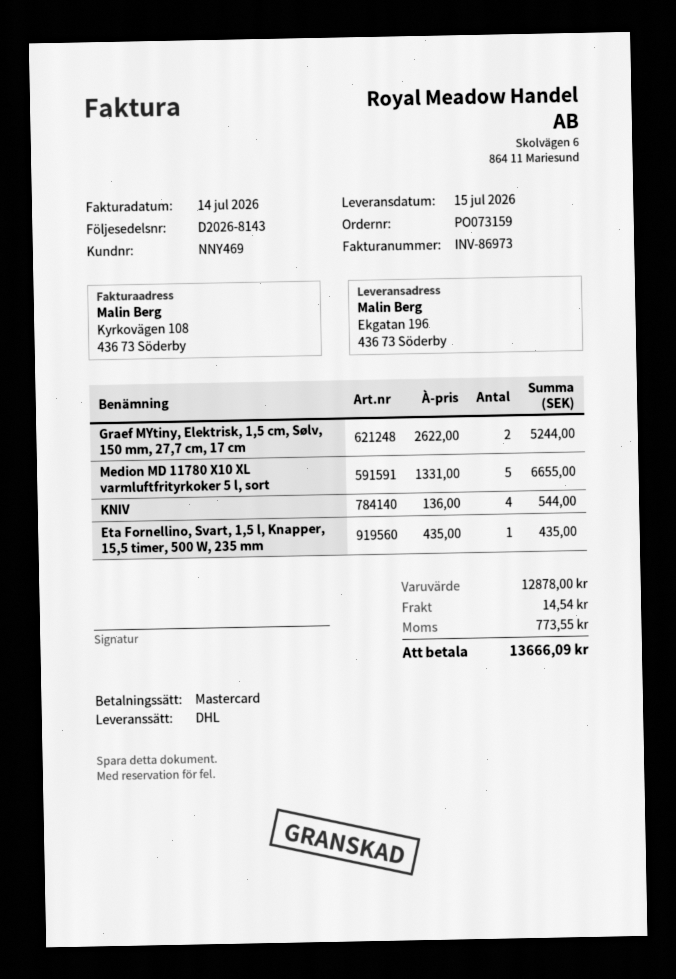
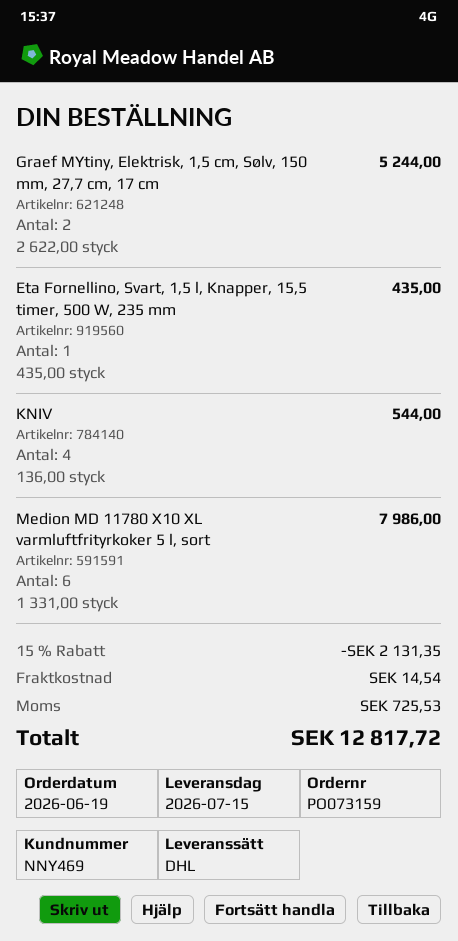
Medion MD 11780 X10 XL varmluftfrityrkoker 5 l, sort: 5 x 1331.00 = 6655.00 -> 6 x 1331.00 = 7986.00
discount: none -> 15% = 2131.35
tax: 773.55 -> 725.53
total: 13666.09 -> 12817.72

